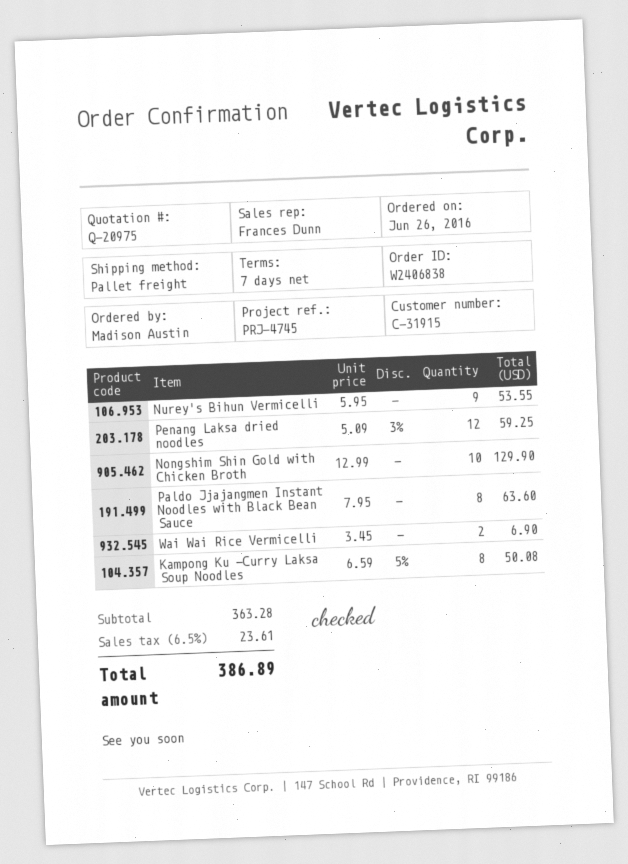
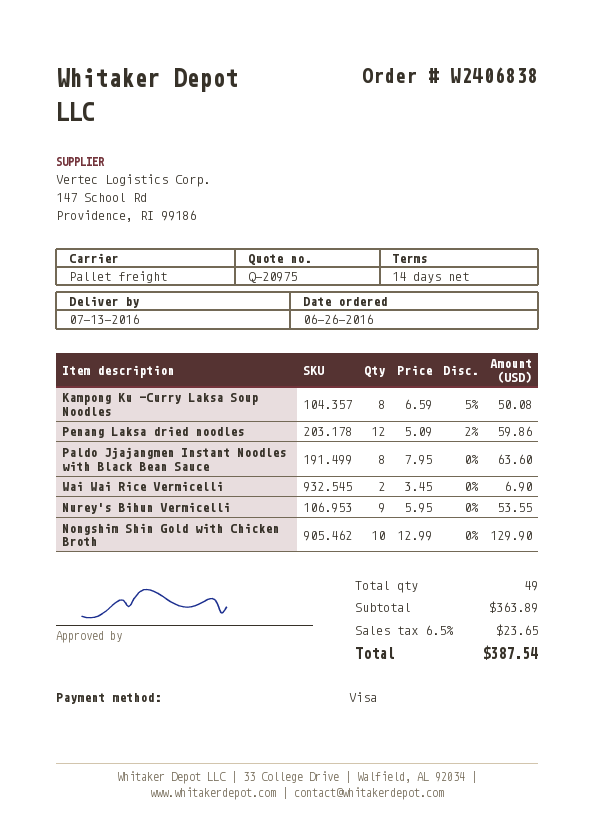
payment terms: 7 days -> 14 days
Penang Laksa dried noodles: 12 x 5.09 - 3% = 59.25 -> 12 x 5.09 - 2% = 59.86
subtotal: 363.28 -> 363.89
tax: 6.5% = 23.61 -> 6.5% = 23.65
total: 386.89 -> 387.54

